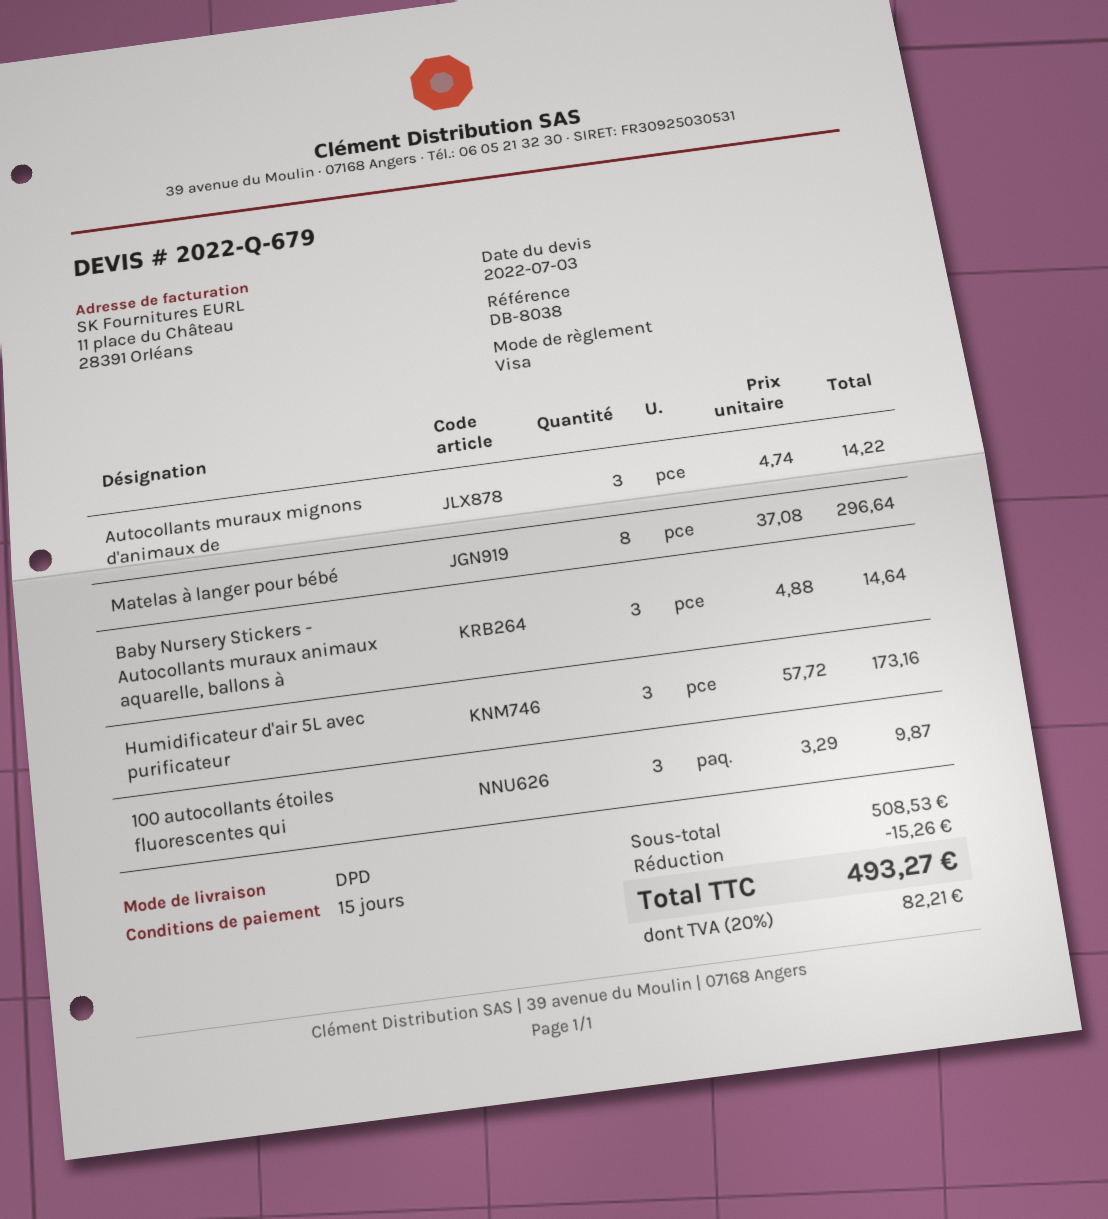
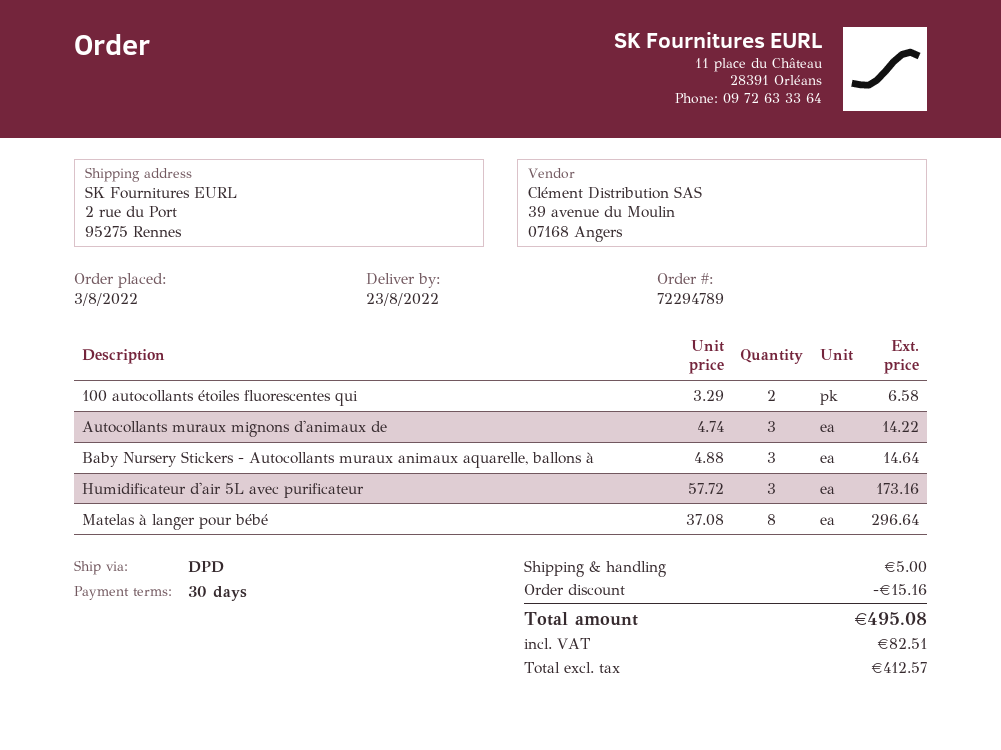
payment terms: 15 days -> 30 days
100 autocollants étoiles fluorescentes qui: 3 x 3.29 = 9.87 -> 2 x 3.29 = 6.58
discount: 15.26 -> 15.16
shipping: none -> 5.00
tax: 82.21 -> 82.51
total: 493.27 -> 495.08

